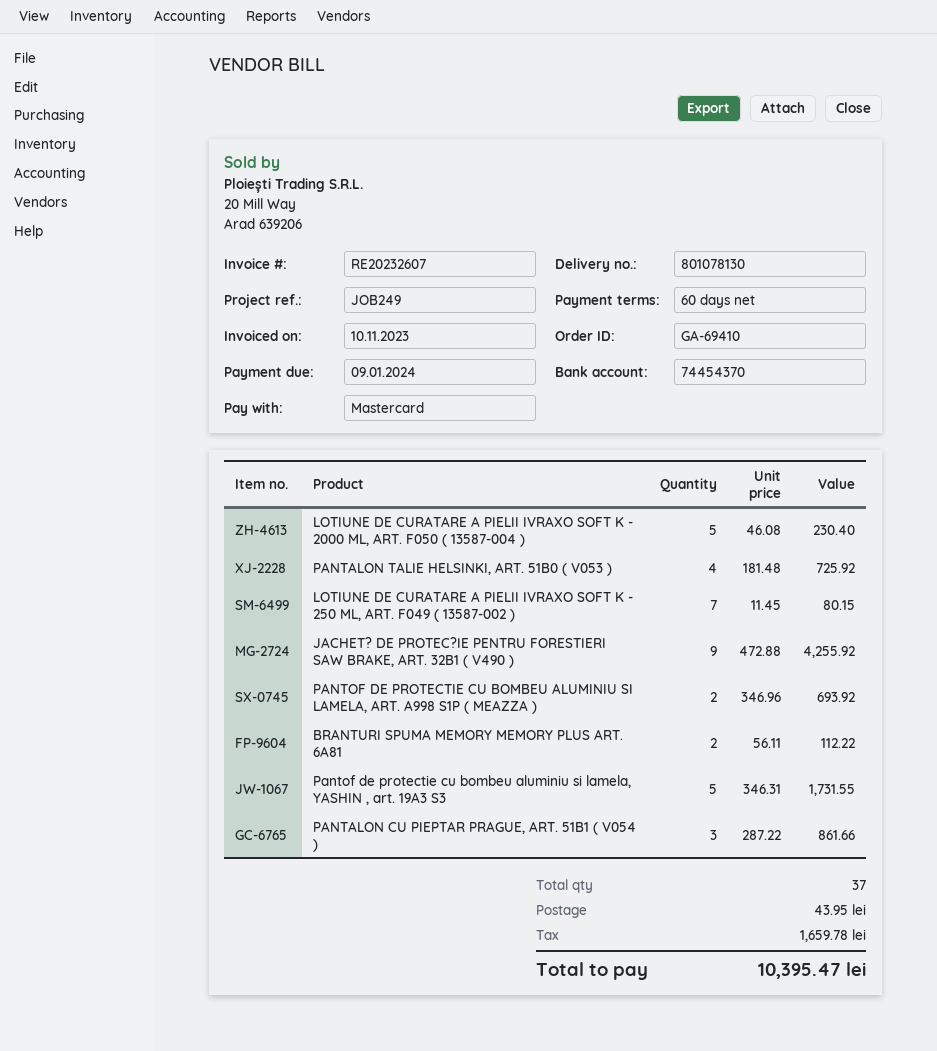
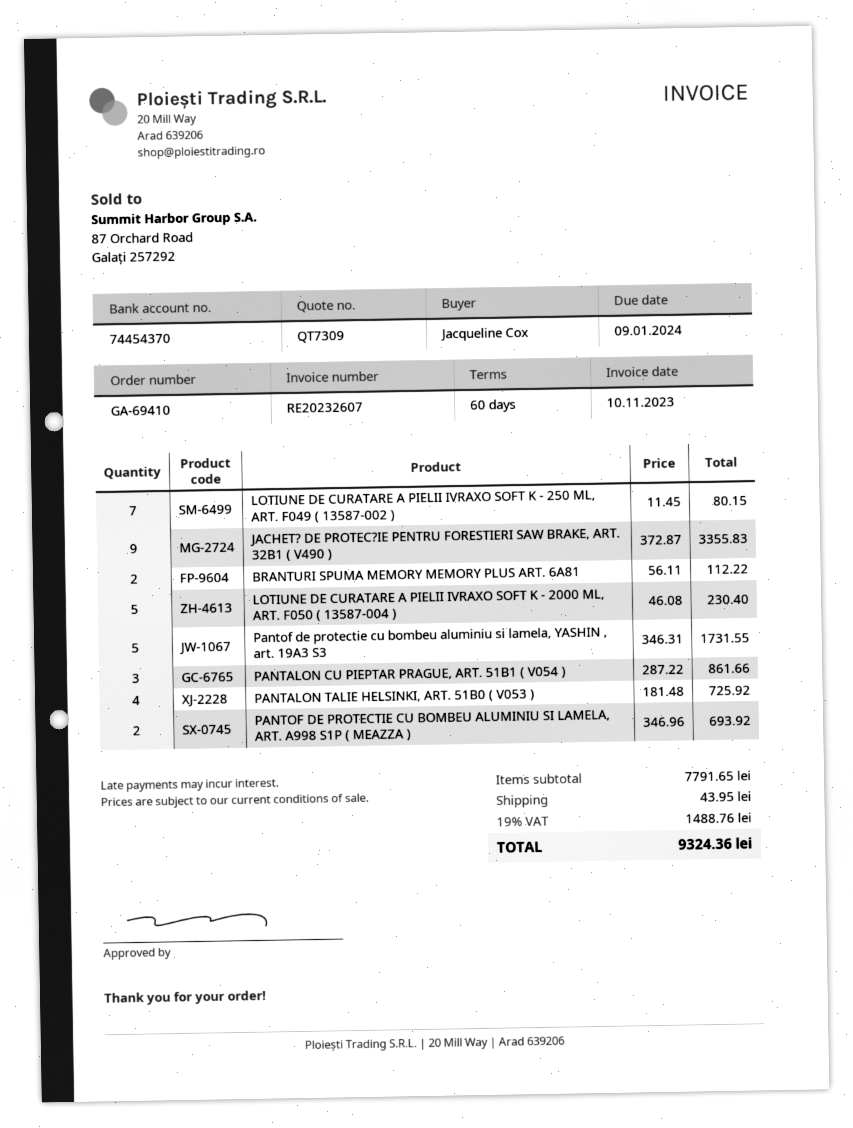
JACHET? DE PROTEC?IE PENTRU FORESTIERI SAW BRAKE, ART. 32B1 ( V490 ): 9 x 472.88 = 4255.92 -> 9 x 372.87 = 3355.83
tax: 1659.78 -> 1488.76
total: 10395.47 -> 9324.36

